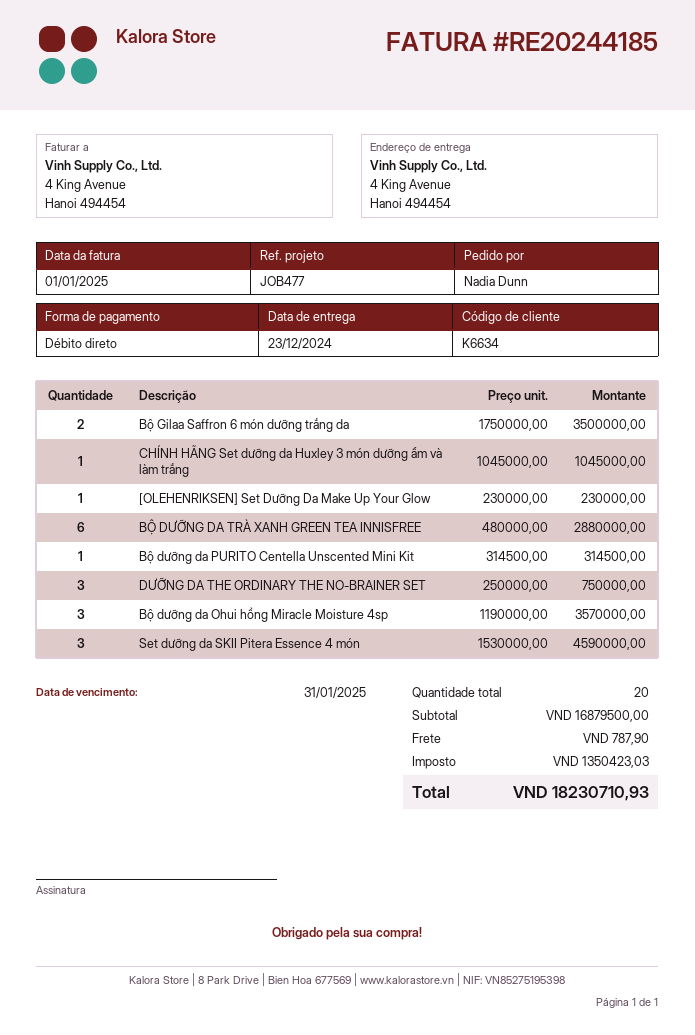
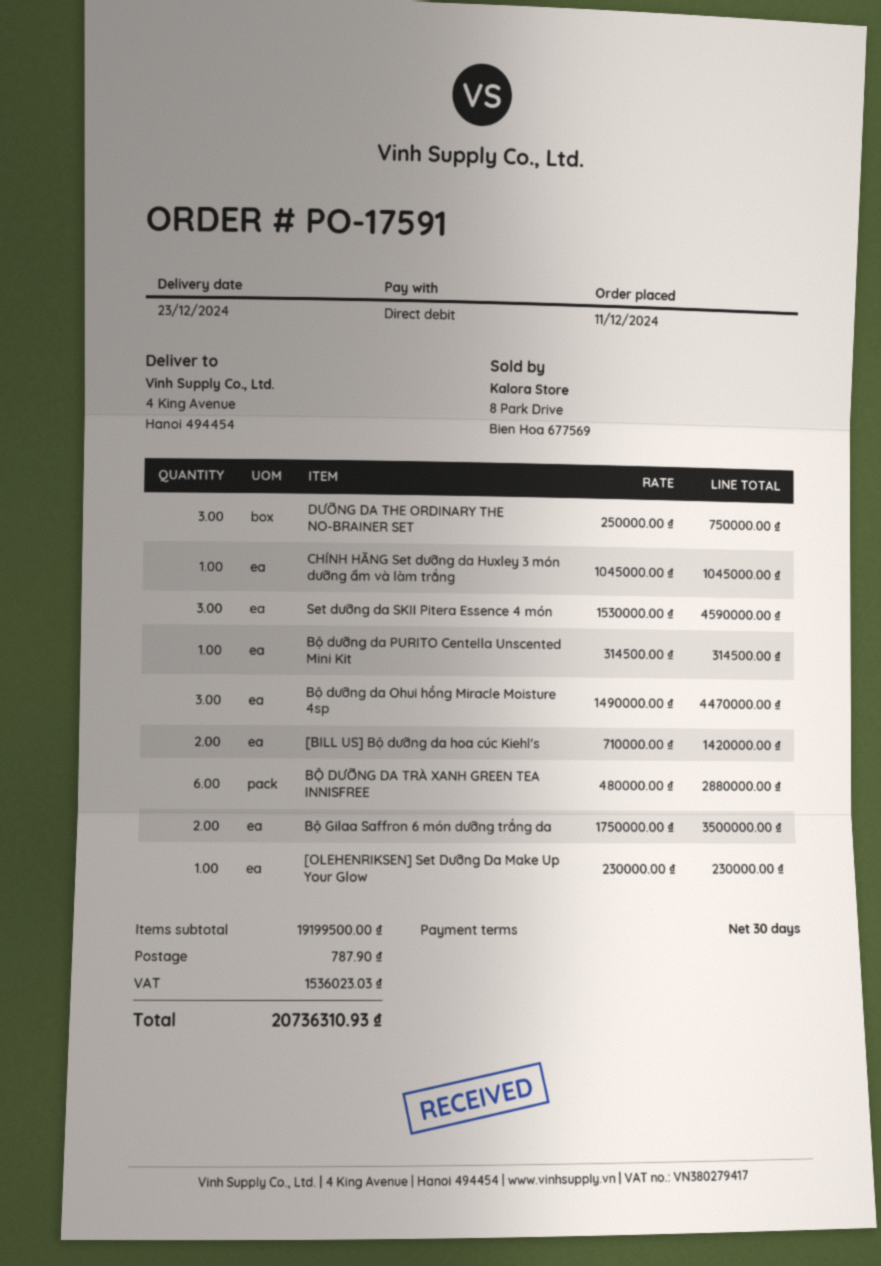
Bộ dưỡng da Ohui hồng Miracle Moisture 4sp: 3 x 1190000.00 = 3570000.00 -> 3 x 1490000.00 = 4470000.00
[BILL US] Bộ dưỡng da hoa cúc Kiehl's: none -> 2 x 710000.00 = 1420000.00
subtotal: 16879500.00 -> 19199500.00
tax: 1350423.03 -> 1536023.03
total: 18230710.93 -> 20736310.93

